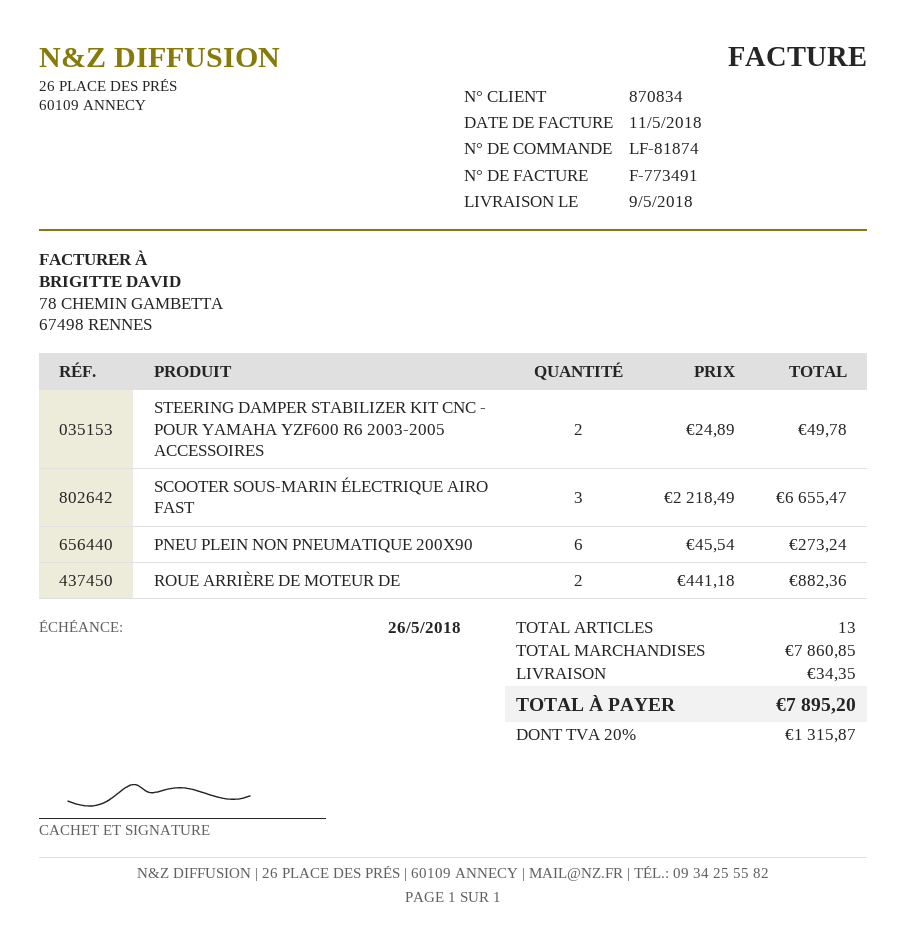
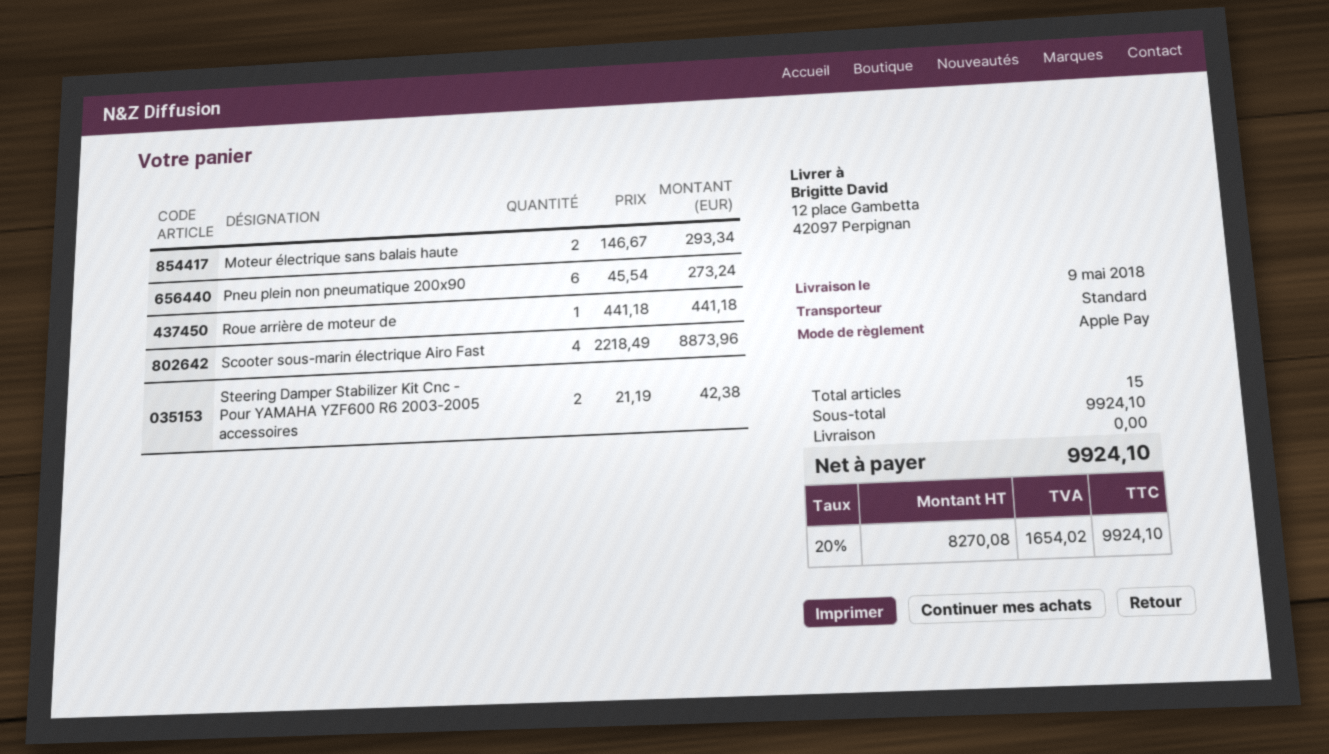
STEERING DAMPER STABILIZER KIT CNC - POUR YAMAHA YZF600 R6 2003-2005 ACCESSOIRES: 2 x 24.89 = 49.78 -> 2 x 21.19 = 42.38
SCOOTER SOUS-MARIN ÉLECTRIQUE AIRO FAST: 3 x 2218.49 = 6655.47 -> 4 x 2218.49 = 8873.96
ROUE ARRIÈRE DE MOTEUR DE: 2 x 441.18 = 882.36 -> 1 x 441.18 = 441.18
Moteur électrique sans balais haute: none -> 2 x 146.67 = 293.34
total quantity: 13 -> 15
subtotal: 7860.85 -> 9924.10
shipping: 34.35 -> 0.00
tax: 20% = 1315.87 -> 20% = 1654.02
total: 7895.20 -> 9924.10

